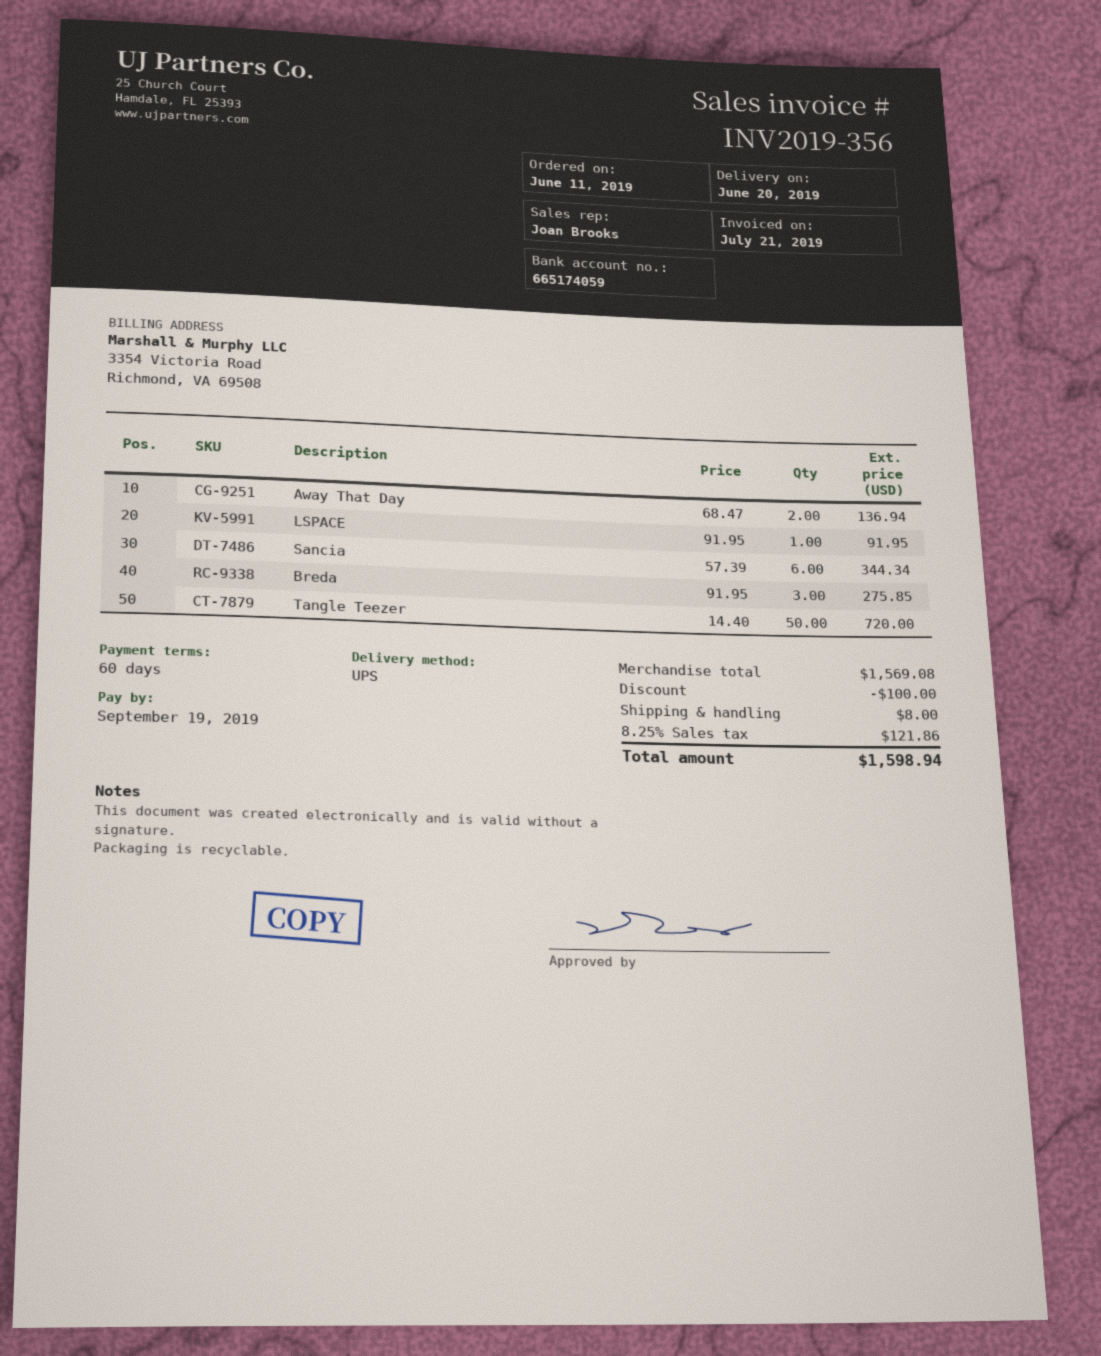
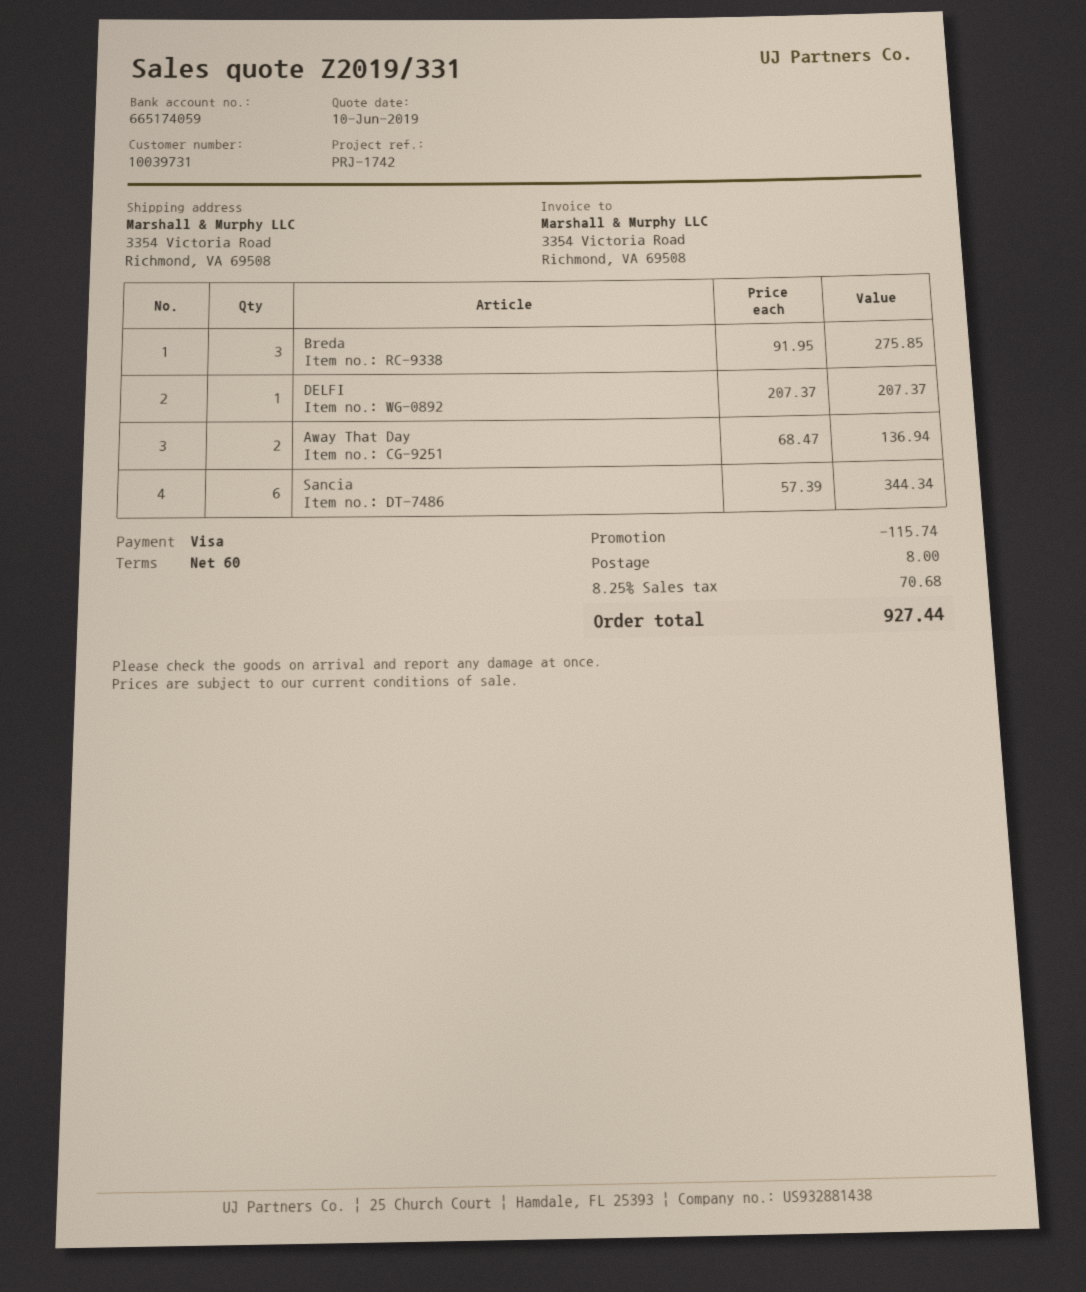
LSPACE: 1 x 91.95 = 91.95 -> none
Tangle Teezer: 50 x 14.40 = 720.00 -> none
DELFI: none -> 1 x 207.37 = 207.37
discount: 100.00 -> 115.74
tax: 8.25% = 121.86 -> 8.25% = 70.68
total: 1598.94 -> 927.44

